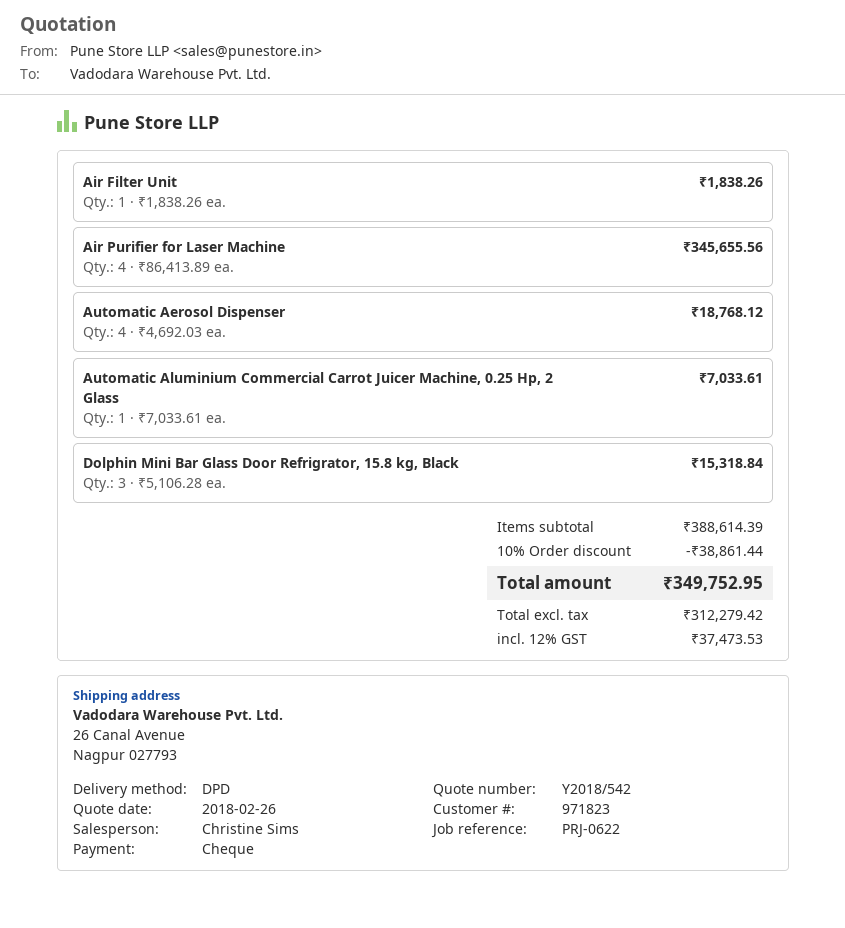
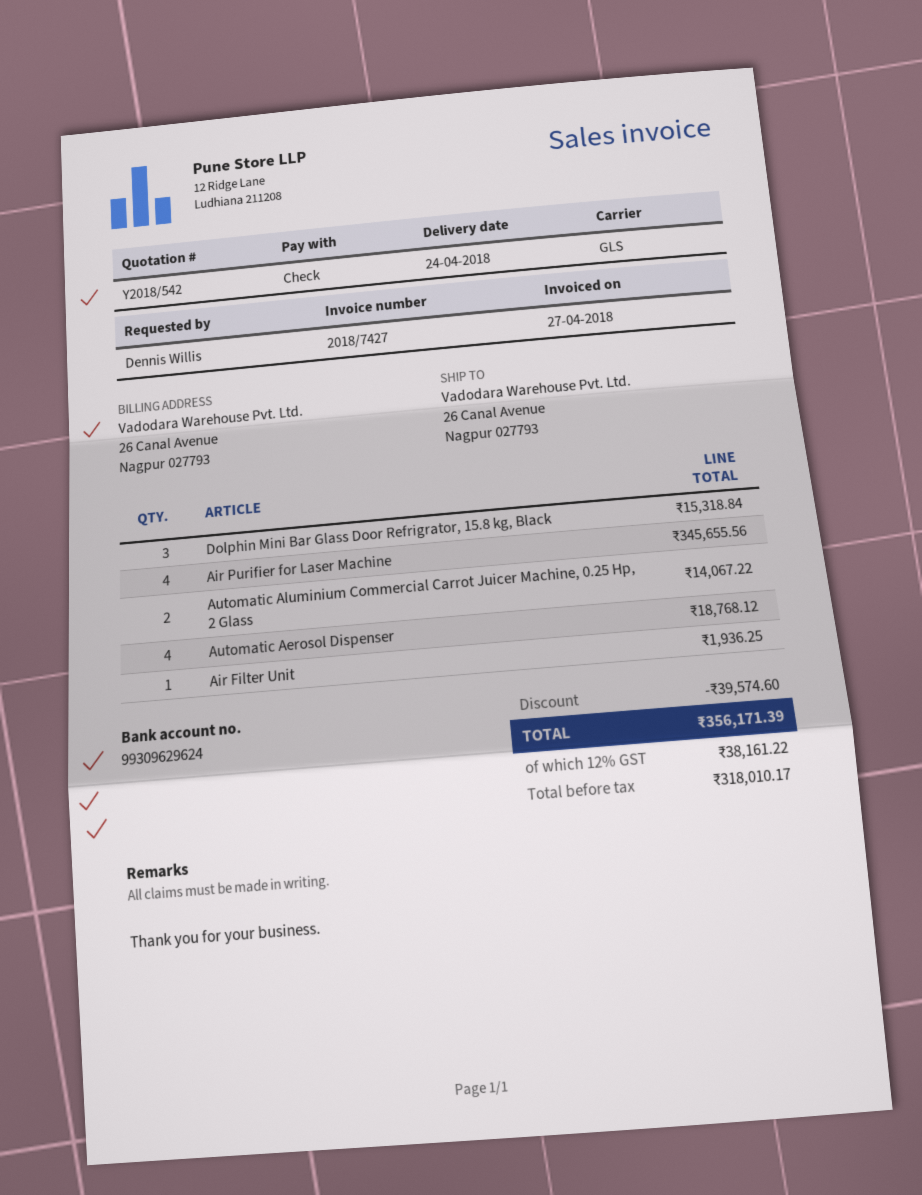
shipping method: DPD -> GLS
Air Filter Unit: 1 for 1838.26 -> 1 for 1936.25
Automatic Aluminium Commercial Carrot Juicer Machine, 0.25 Hp, 2 Glass: 1 for 7033.61 -> 2 for 14067.22
discount: 38861.44 -> 39574.60
net: 312279.42 -> 318010.17
tax: 12% = 37473.53 -> 12% = 38161.22
total: 349752.95 -> 356171.39

